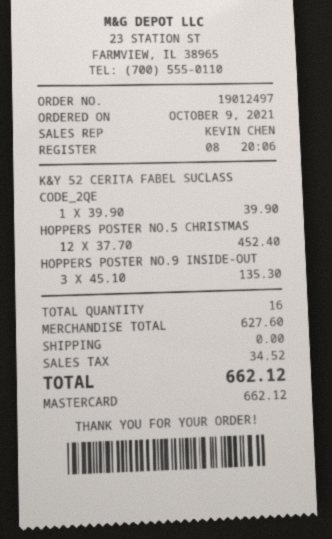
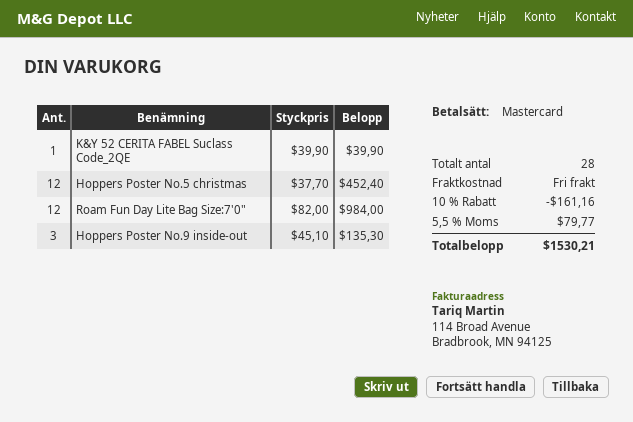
Roam Fun Day Lite Bag Size:7'0": none -> 12 x 82.00 = 984.00
total quantity: 16 -> 28
discount: none -> 10% = 161.16
tax: 34.52 -> 79.77
total: 662.12 -> 1530.21

